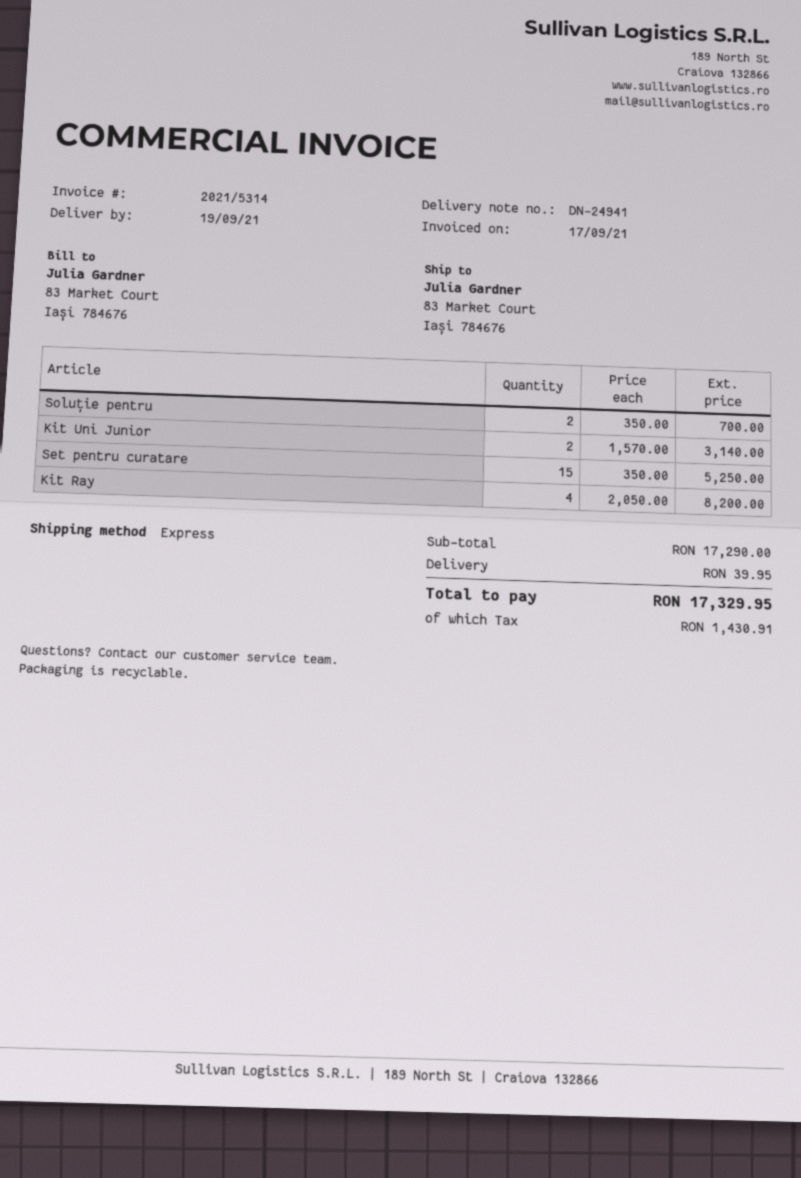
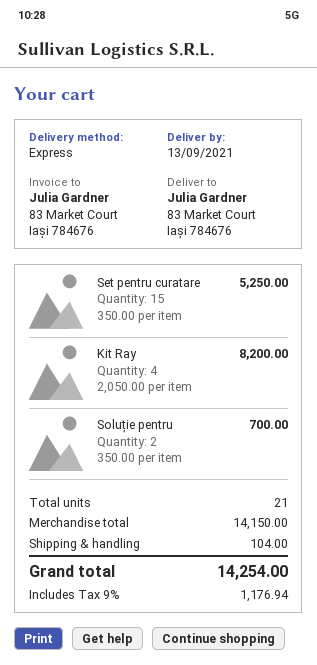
delivery date: 2021-09-19 -> 2021-09-13
Kit Uni Junior: 2 x 1570.00 = 3140.00 -> none
subtotal: 17290.00 -> 14150.00
shipping: 39.95 -> 104.00
tax: 1430.91 -> 1176.94
total: 17329.95 -> 14254.00

